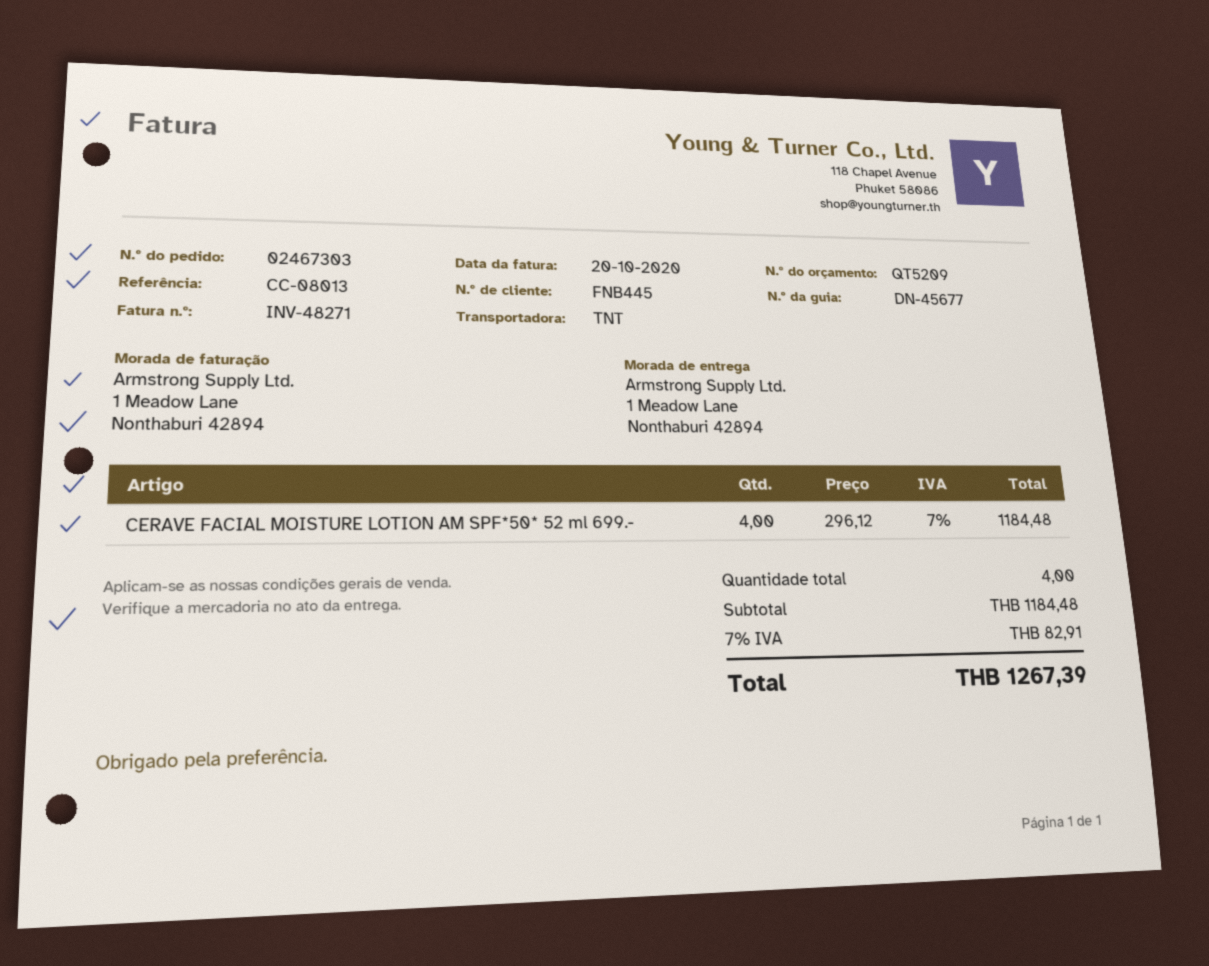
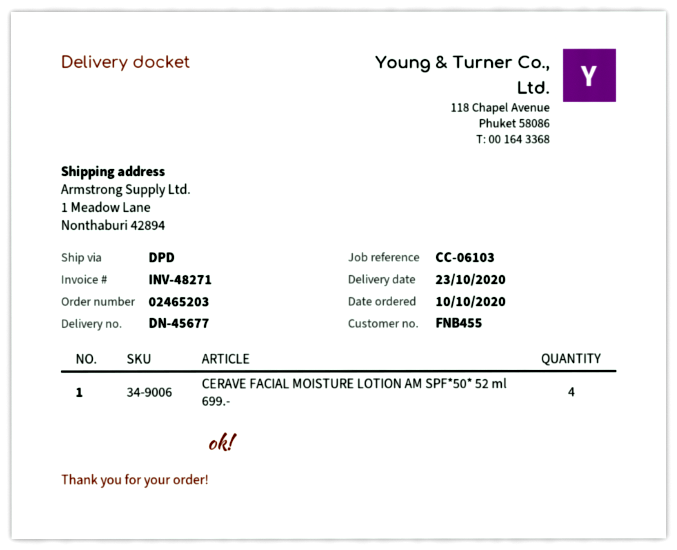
order number: 02467303 -> 02465203
customer number: FNB445 -> FNB455
reference: CC-08013 -> CC-06103
shipping method: TNT -> DPD

